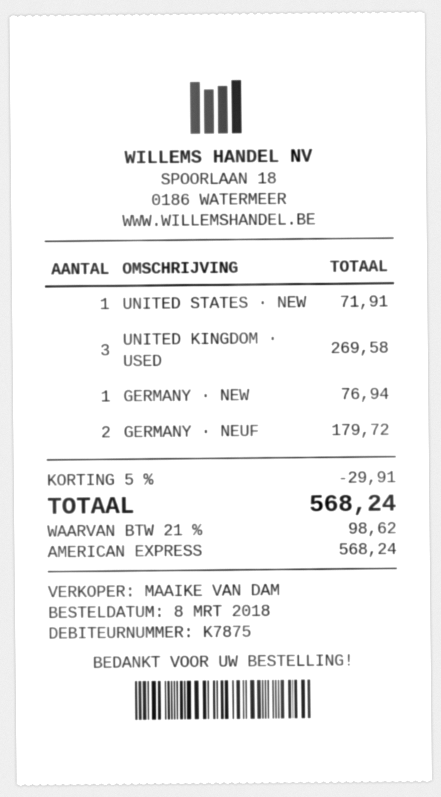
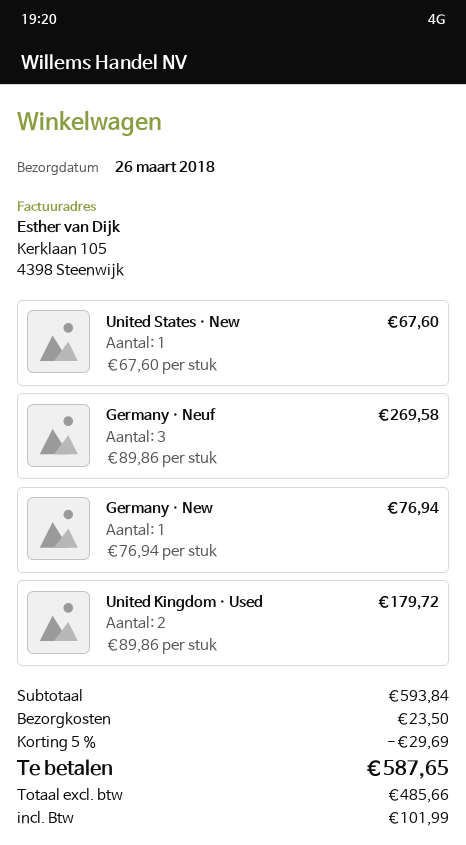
UNITED STATES · NEW: 1 for 71.91 -> 1 for 67.60
UNITED KINGDOM · USED: 3 for 269.58 -> 2 for 179.72
GERMANY · NEUF: 2 for 179.72 -> 3 for 269.58
discount: 5% = 29.91 -> 5% = 29.69
shipping: none -> 23.50
tax: 98.62 -> 101.99
total: 568.24 -> 587.65

